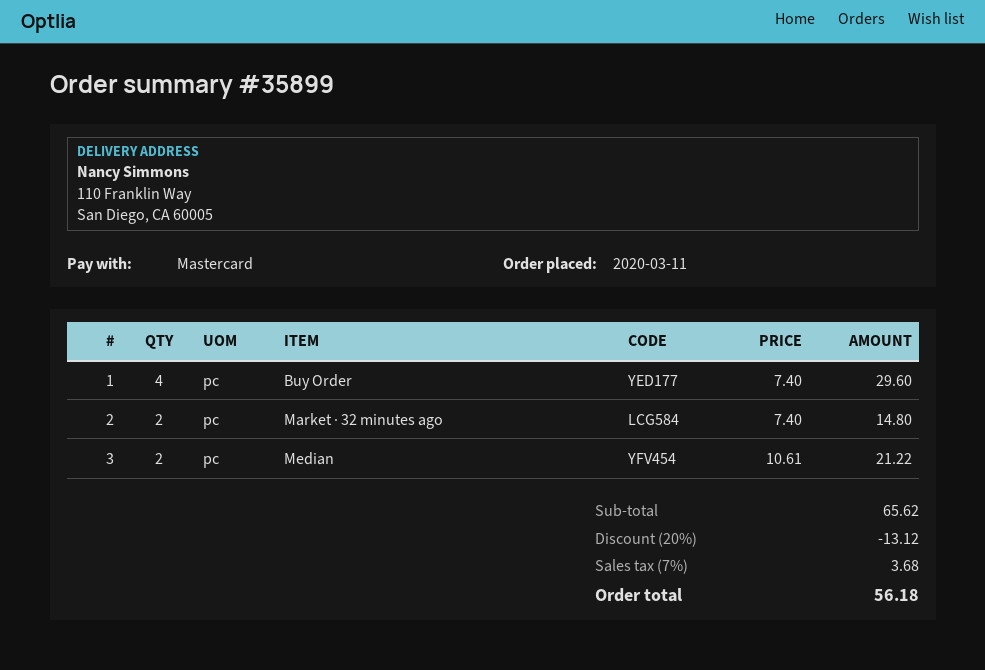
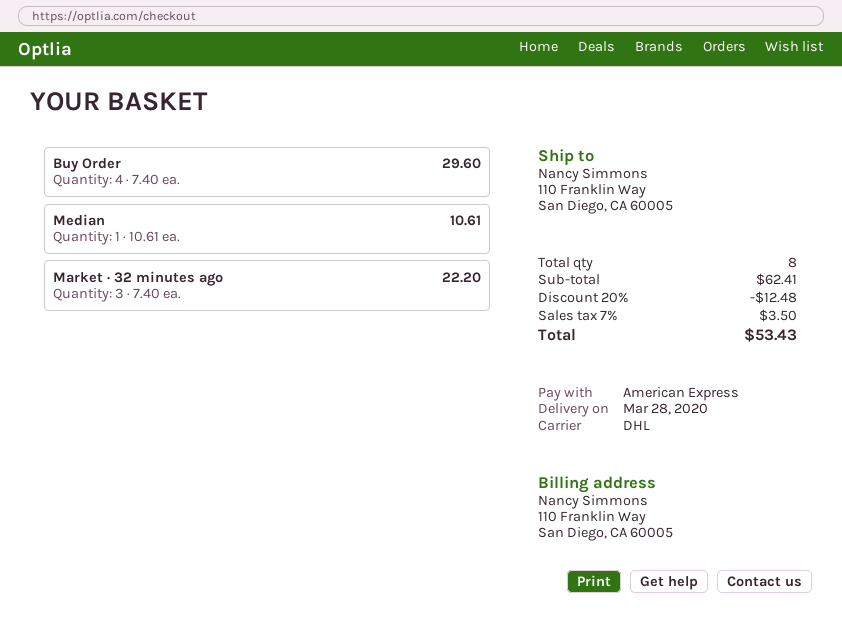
payment method: Mastercard -> American Express
Market · 32 minutes ago: 2 x 7.40 = 14.80 -> 3 x 7.40 = 22.20
Median: 2 x 10.61 = 21.22 -> 1 x 10.61 = 10.61
subtotal: 65.62 -> 62.41
discount: 20% = 13.12 -> 20% = 12.48
tax: 7% = 3.68 -> 7% = 3.50
total: 56.18 -> 53.43

